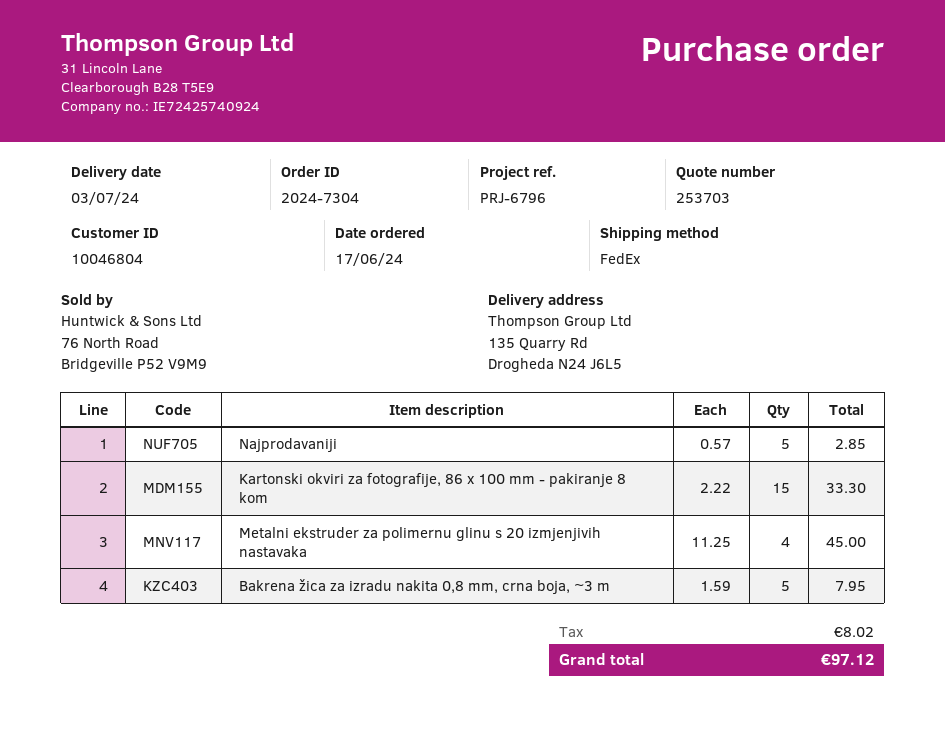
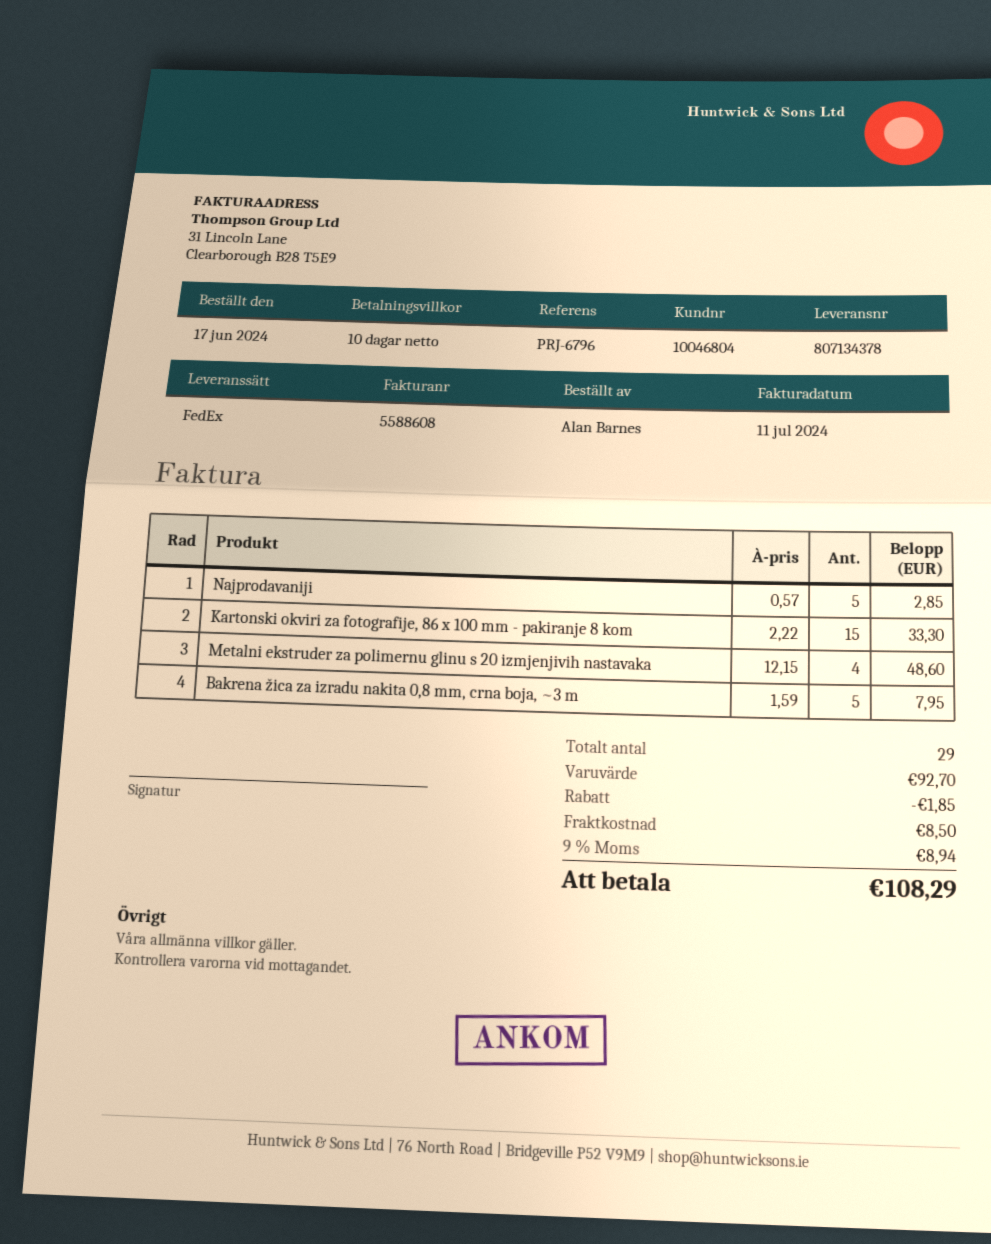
Metalni ekstruder za polimernu glinu s 20 izmjenjivih nastavaka: 4 x 11.25 = 45.00 -> 4 x 12.15 = 48.60
discount: none -> 1.85
shipping: none -> 8.50
tax: 8.02 -> 8.94
total: 97.12 -> 108.29

